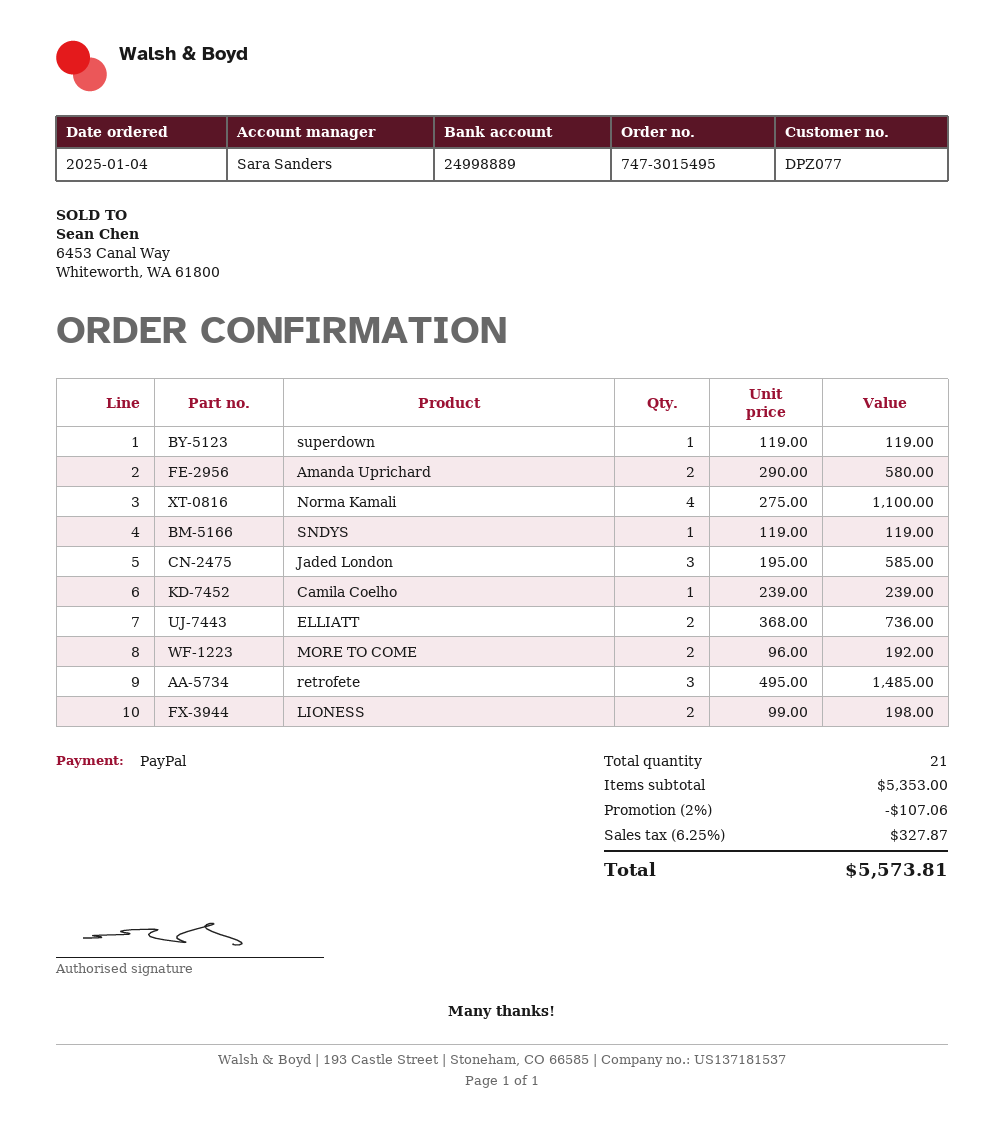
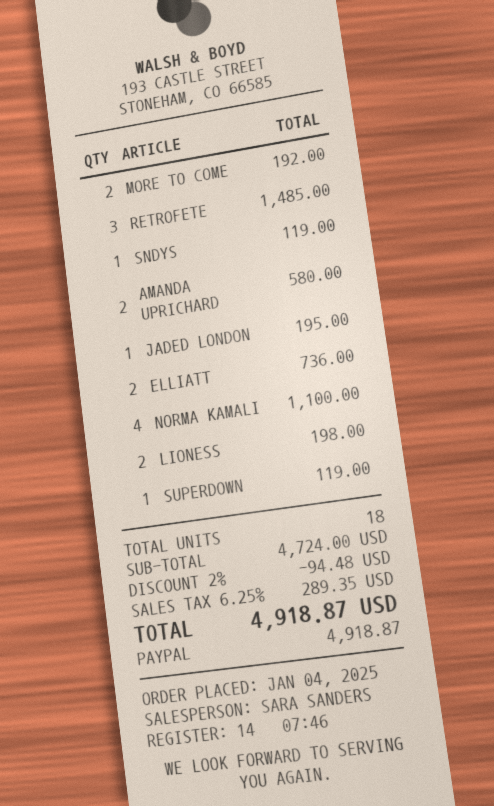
Jaded London: 3 for 585.00 -> 1 for 195.00
Camila Coelho: 1 for 239.00 -> none
total quantity: 21 -> 18
subtotal: 5353.00 -> 4724.00
discount: 2% = 107.06 -> 2% = 94.48
tax: 6.25% = 327.87 -> 6.25% = 289.35
total: 5573.81 -> 4918.87

